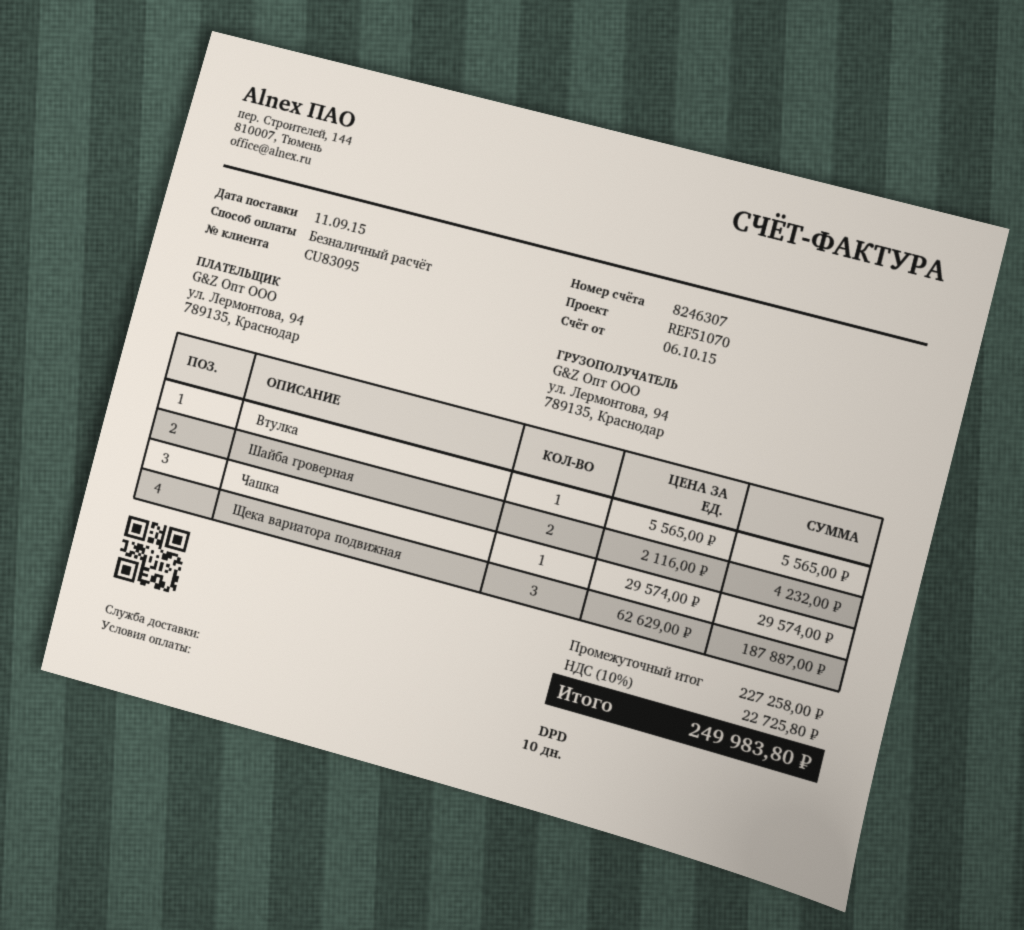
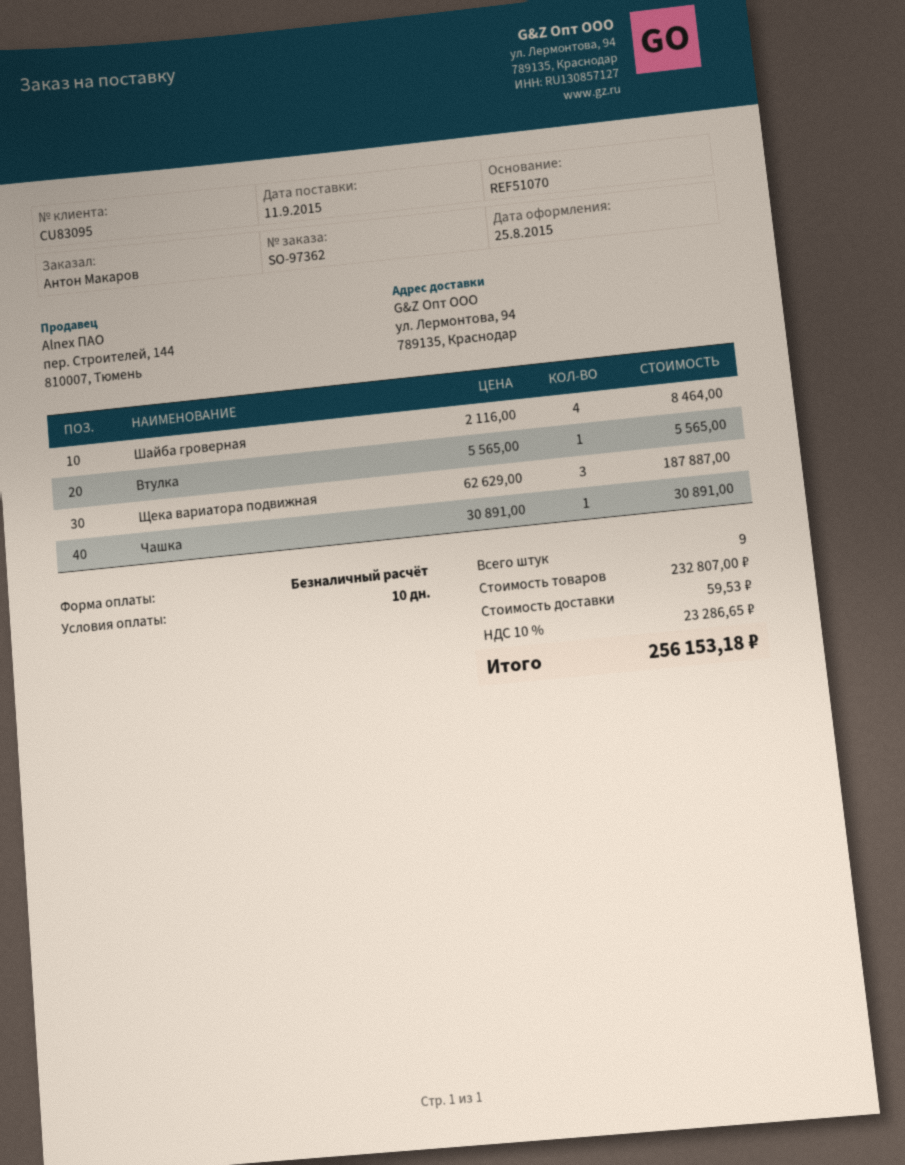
Шайба гроверная: 2 x 2116.00 = 4232.00 -> 4 x 2116.00 = 8464.00
Чашка: 1 x 29574.00 = 29574.00 -> 1 x 30891.00 = 30891.00
subtotal: 227258.00 -> 232807.00
shipping: none -> 59.53
tax: 10% = 22725.80 -> 10% = 23286.65
total: 249983.80 -> 256153.18

